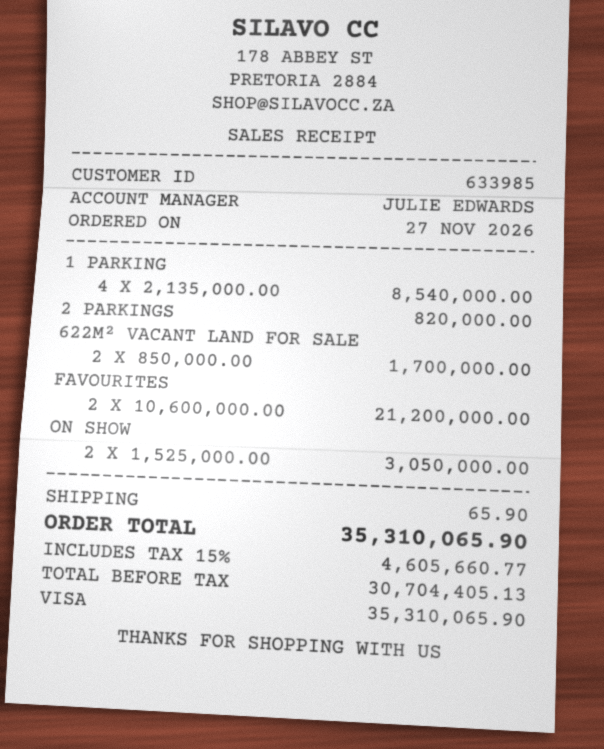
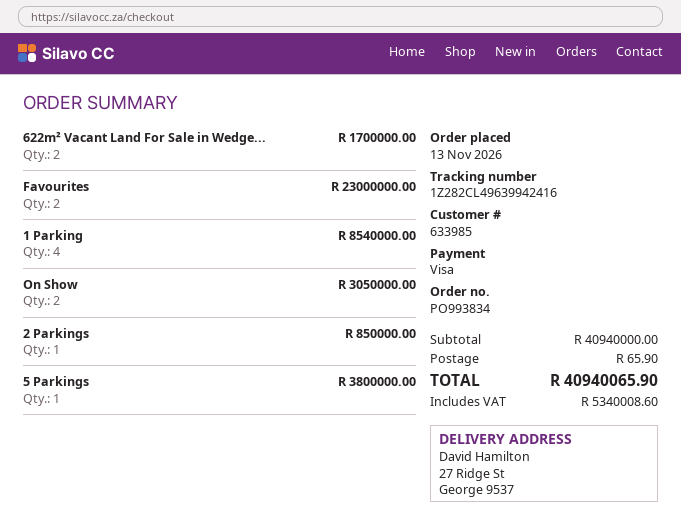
order date: 2026-11-27 -> 2026-11-13
2 PARKINGS: 1 for 820000.00 -> 1 for 850000.00
FAVOURITES: 2 for 21200000.00 -> 2 for 23000000.00
5 Parkings: none -> 1 for 3800000.00
tax: 4605660.77 -> 5340008.60
total: 35310065.90 -> 40940065.90

